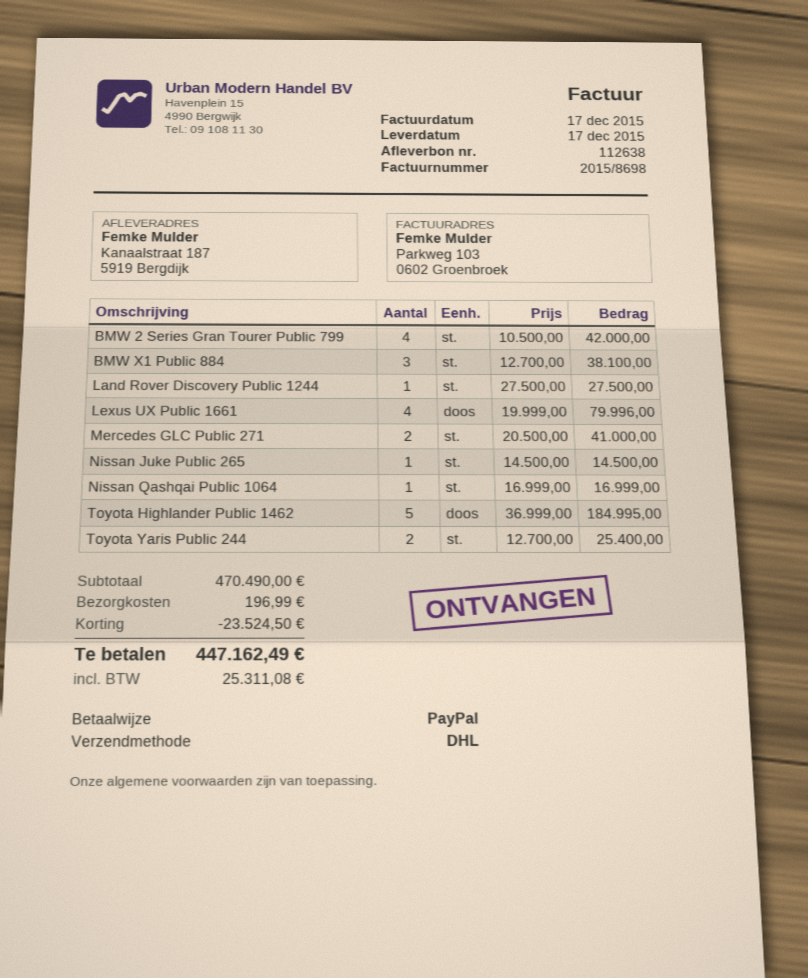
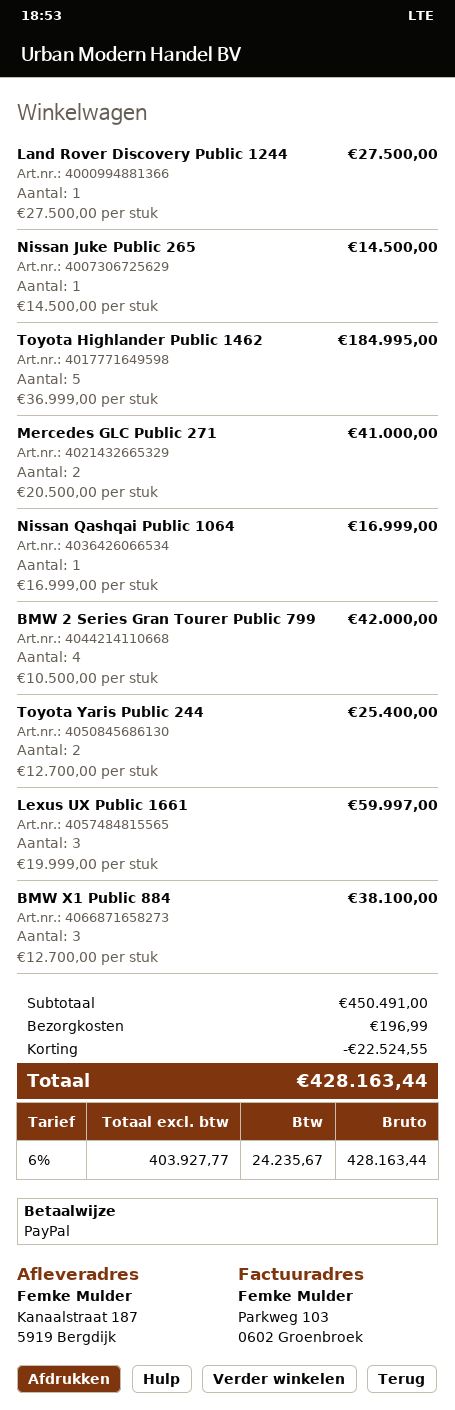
Lexus UX Public 1661: 4 x 19999.00 = 79996.00 -> 3 x 19999.00 = 59997.00
subtotal: 470490.00 -> 450491.00
discount: 23524.50 -> 22524.55
tax: 25311.08 -> 24235.67
total: 447162.49 -> 428163.44

